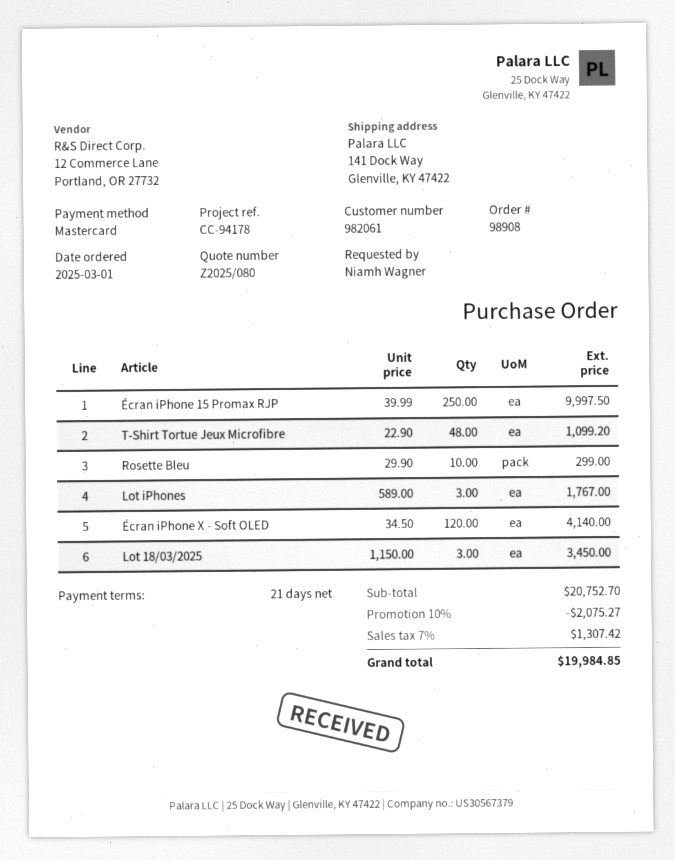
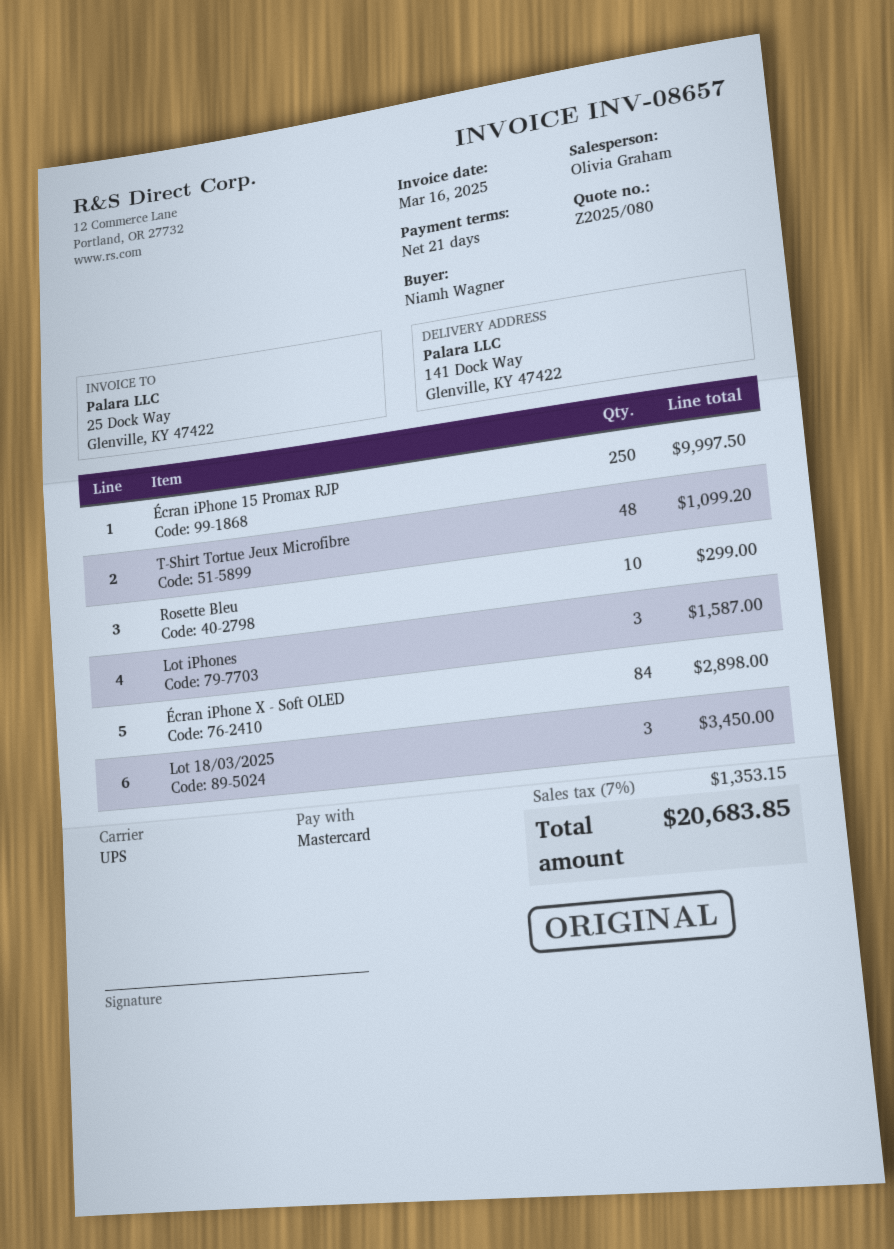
Lot iPhones: 3 for 1767.00 -> 3 for 1587.00
Écran iPhone X - Soft OLED: 120 for 4140.00 -> 84 for 2898.00
discount: 10% = 2075.27 -> none
tax: 7% = 1307.42 -> 7% = 1353.15
total: 19984.85 -> 20683.85

